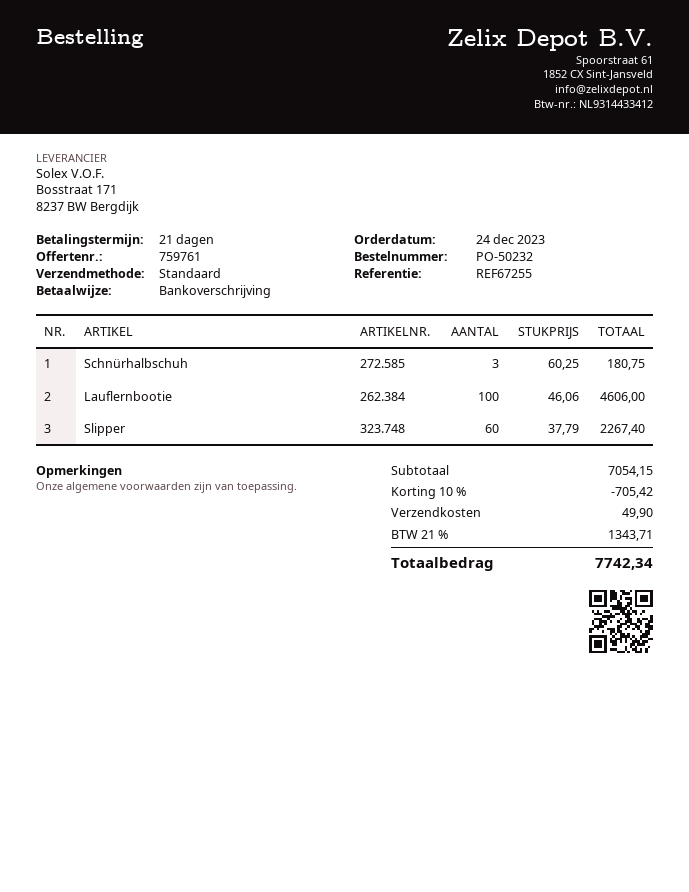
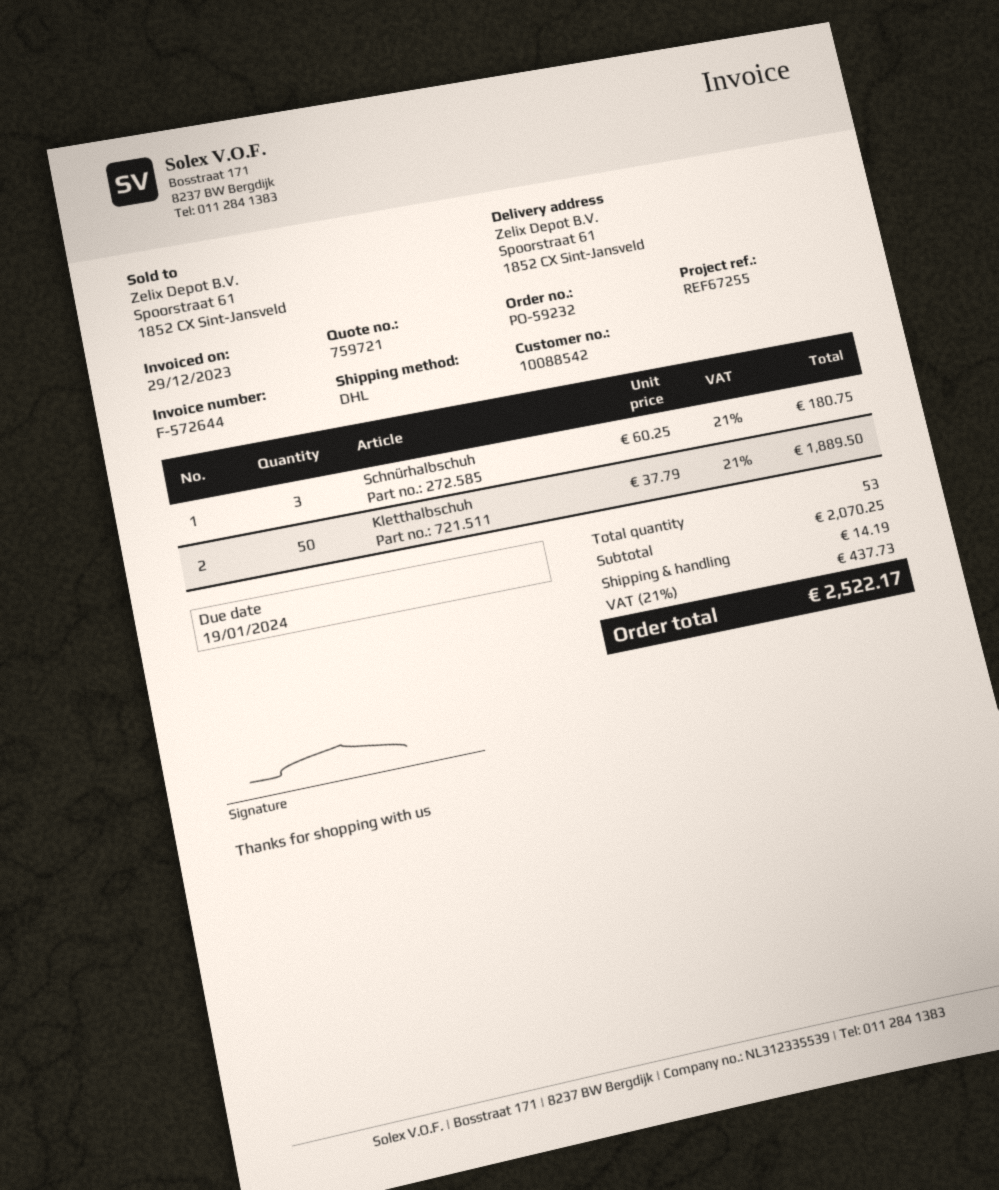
quote number: 759761 -> 759721
order number: PO-50232 -> PO-59232
shipping method: standard -> DHL
Lauflernbootie: 100 x 46.06 = 4606.00 -> none
Slipper: 60 x 37.79 = 2267.40 -> none
Kletthalbschuh: none -> 50 x 37.79 = 1889.50
subtotal: 7054.15 -> 2070.25
discount: 10% = 705.42 -> none
shipping: 49.90 -> 14.19
tax: 21% = 1343.71 -> 21% = 437.73
total: 7742.34 -> 2522.17

